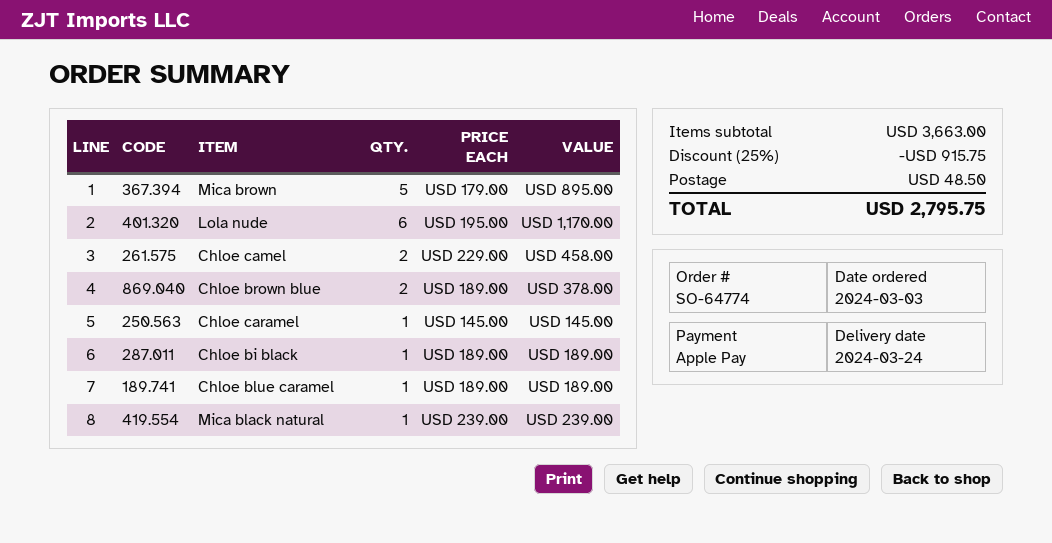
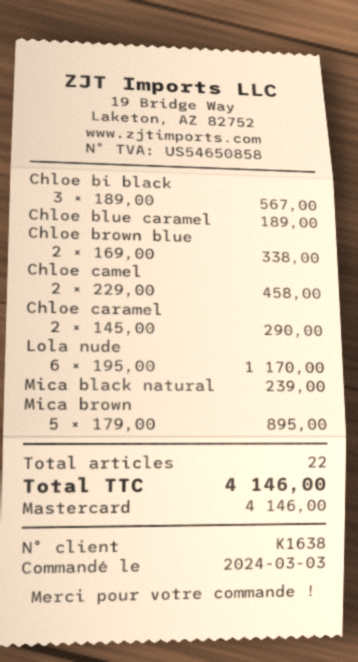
payment method: Apple Pay -> Mastercard
Chloe brown blue: 2 x 189.00 = 378.00 -> 2 x 169.00 = 338.00
Chloe caramel: 1 x 145.00 = 145.00 -> 2 x 145.00 = 290.00
Chloe bi black: 1 x 189.00 = 189.00 -> 3 x 189.00 = 567.00
discount: 25% = 915.75 -> none
shipping: 48.50 -> none
total: 2795.75 -> 4146.00

